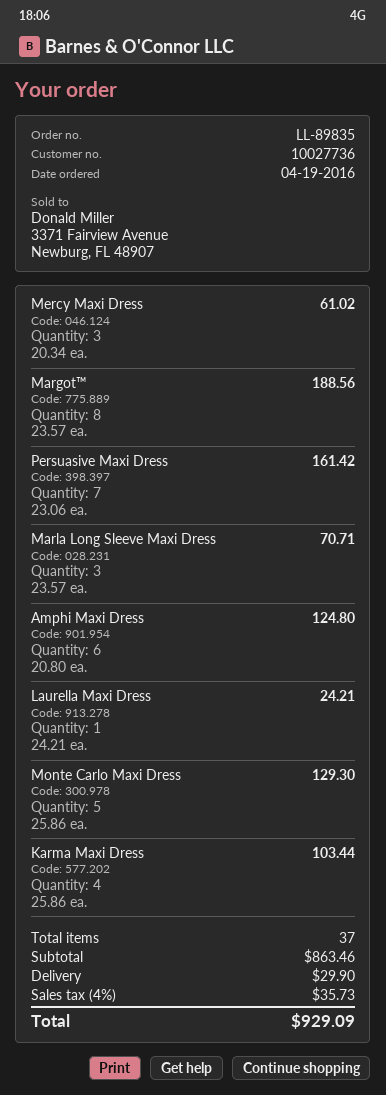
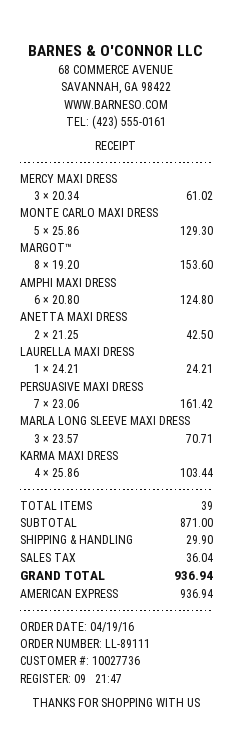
order number: LL-89835 -> LL-89111
Margot™: 8 x 23.57 = 188.56 -> 8 x 19.20 = 153.60
ANETTA MAXI DRESS: none -> 2 x 21.25 = 42.50
total quantity: 37 -> 39
subtotal: 863.46 -> 871.00
tax: 35.73 -> 36.04
total: 929.09 -> 936.94

